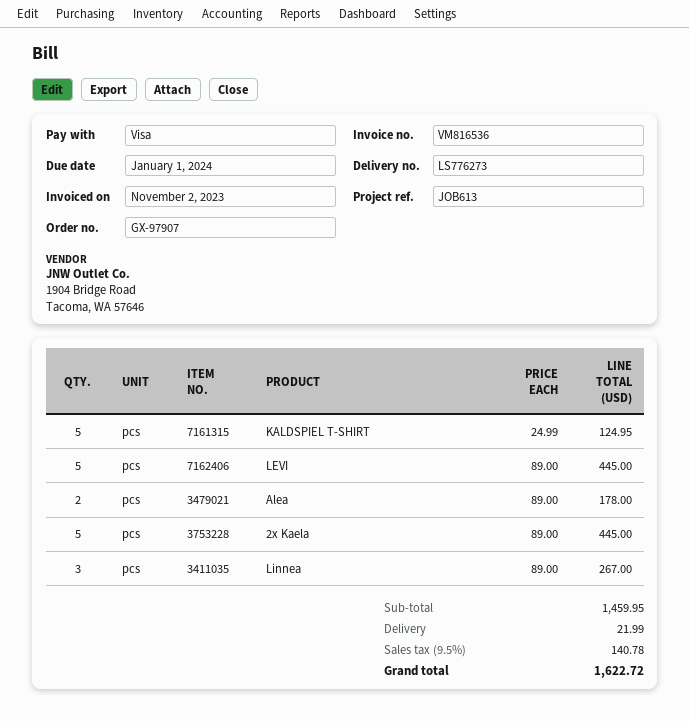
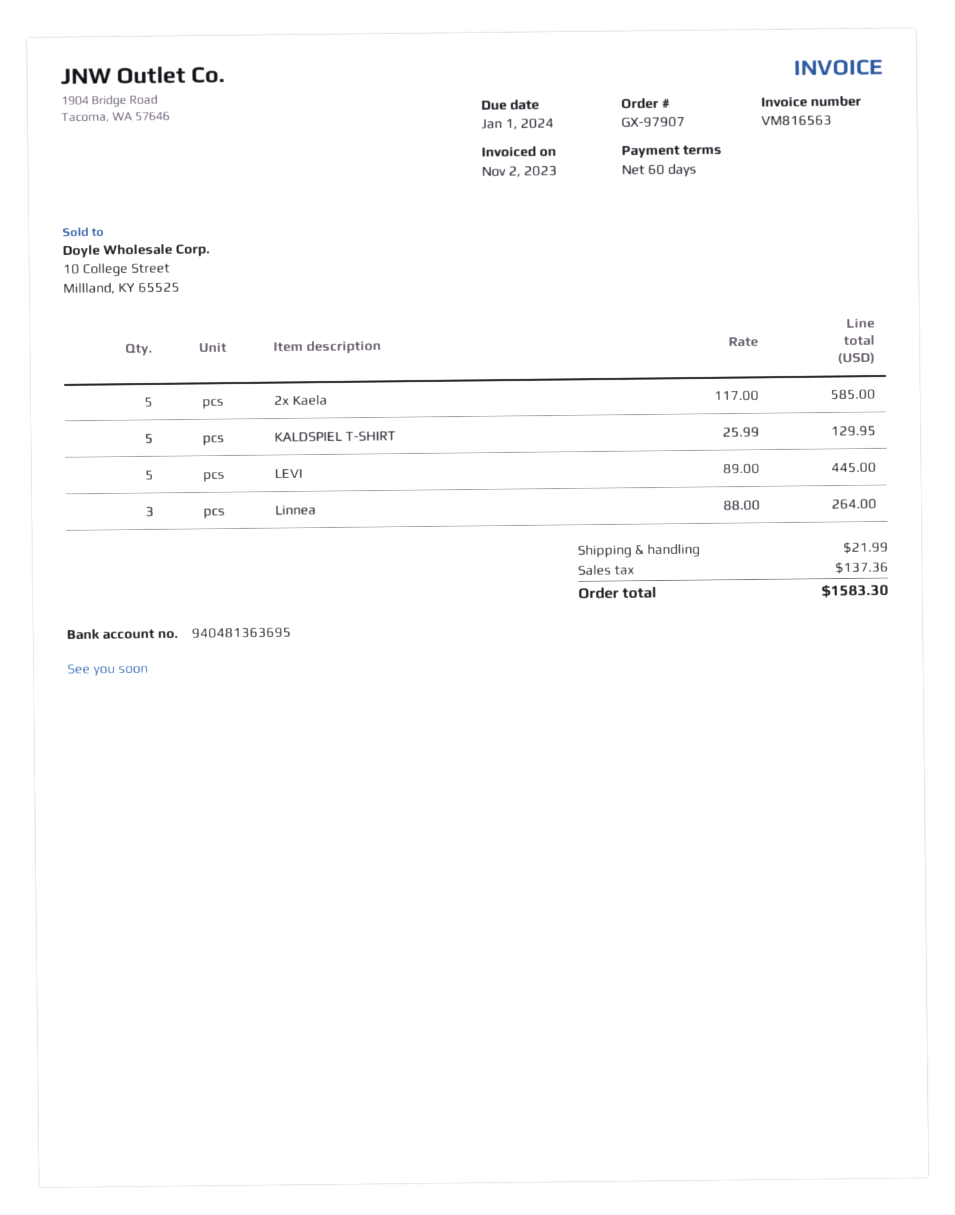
invoice number: VM816536 -> VM816563
KALDSPIEL T-SHIRT: 5 x 24.99 = 124.95 -> 5 x 25.99 = 129.95
Alea: 2 x 89.00 = 178.00 -> none
2x Kaela: 5 x 89.00 = 445.00 -> 5 x 117.00 = 585.00
Linnea: 3 x 89.00 = 267.00 -> 3 x 88.00 = 264.00
tax: 140.78 -> 137.36
total: 1622.72 -> 1583.30

